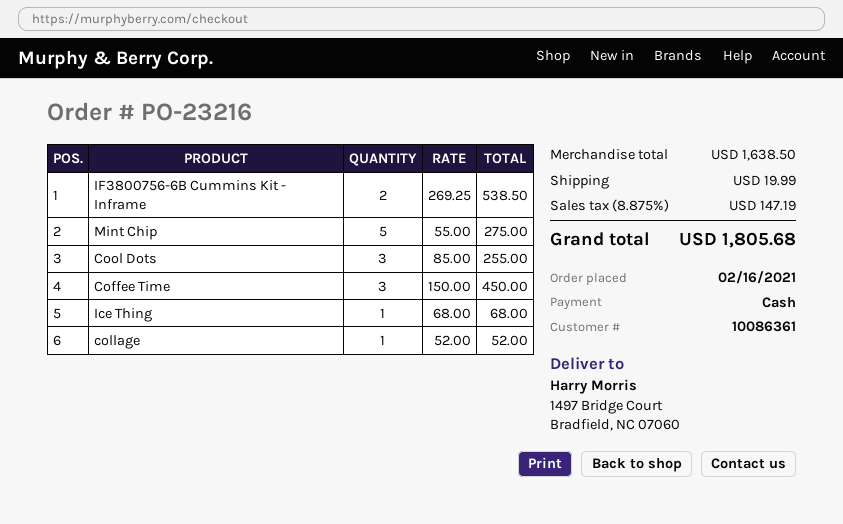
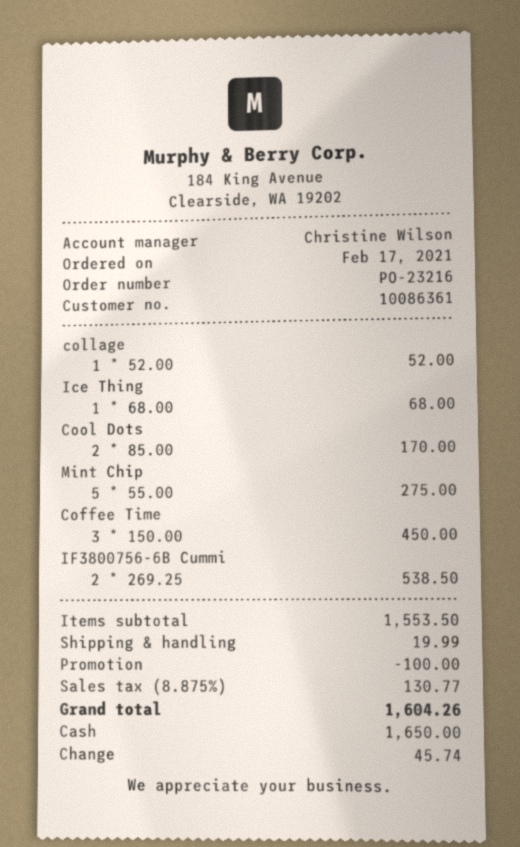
order date: 2021-02-16 -> 2021-02-17
Cool Dots: 3 x 85.00 = 255.00 -> 2 x 85.00 = 170.00
subtotal: 1638.50 -> 1553.50
discount: none -> 100.00
tax: 8.875% = 147.19 -> 8.875% = 130.77
total: 1805.68 -> 1604.26

